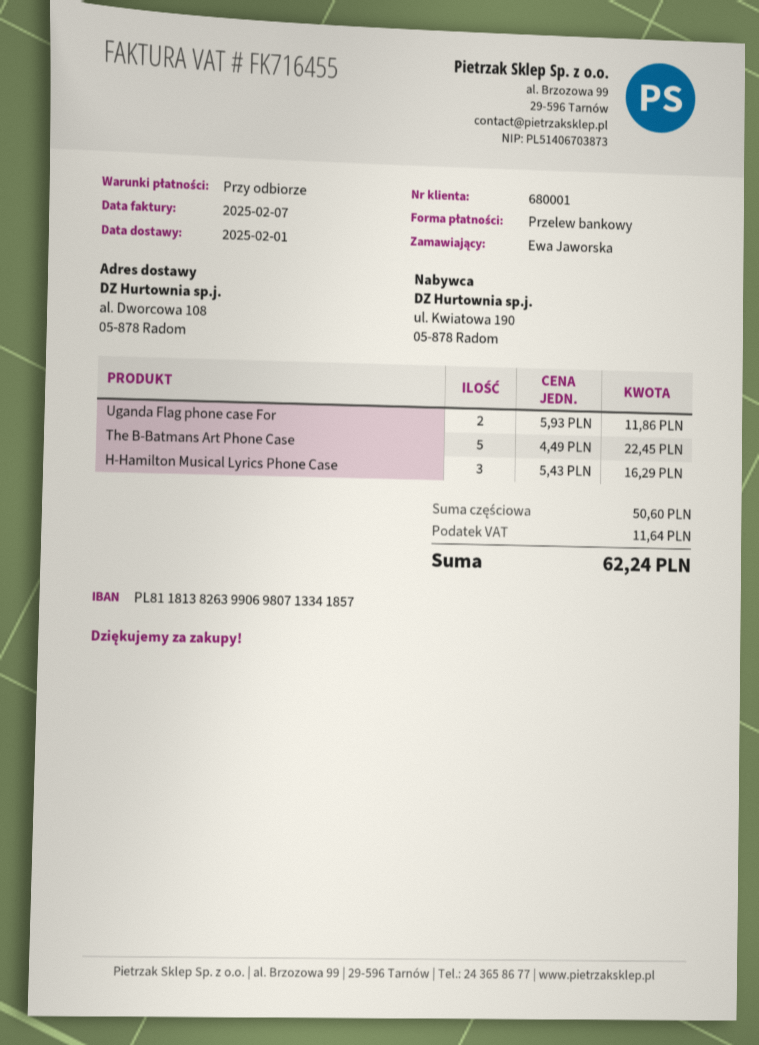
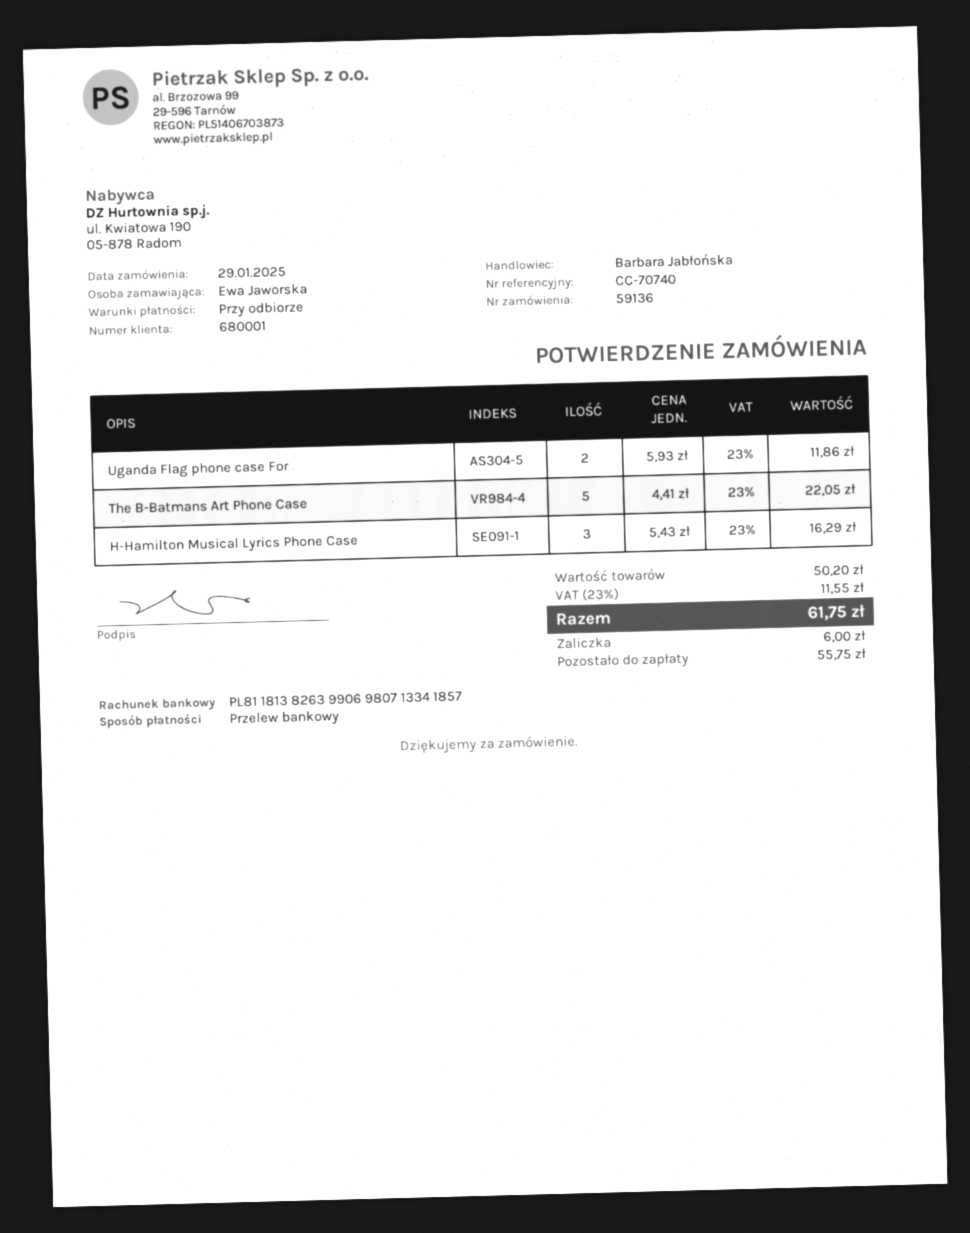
The B-Batmans Art Phone Case: 5 x 4.49 = 22.45 -> 5 x 4.41 = 22.05
subtotal: 50.60 -> 50.20
tax: 11.64 -> 11.55
total: 62.24 -> 61.75

